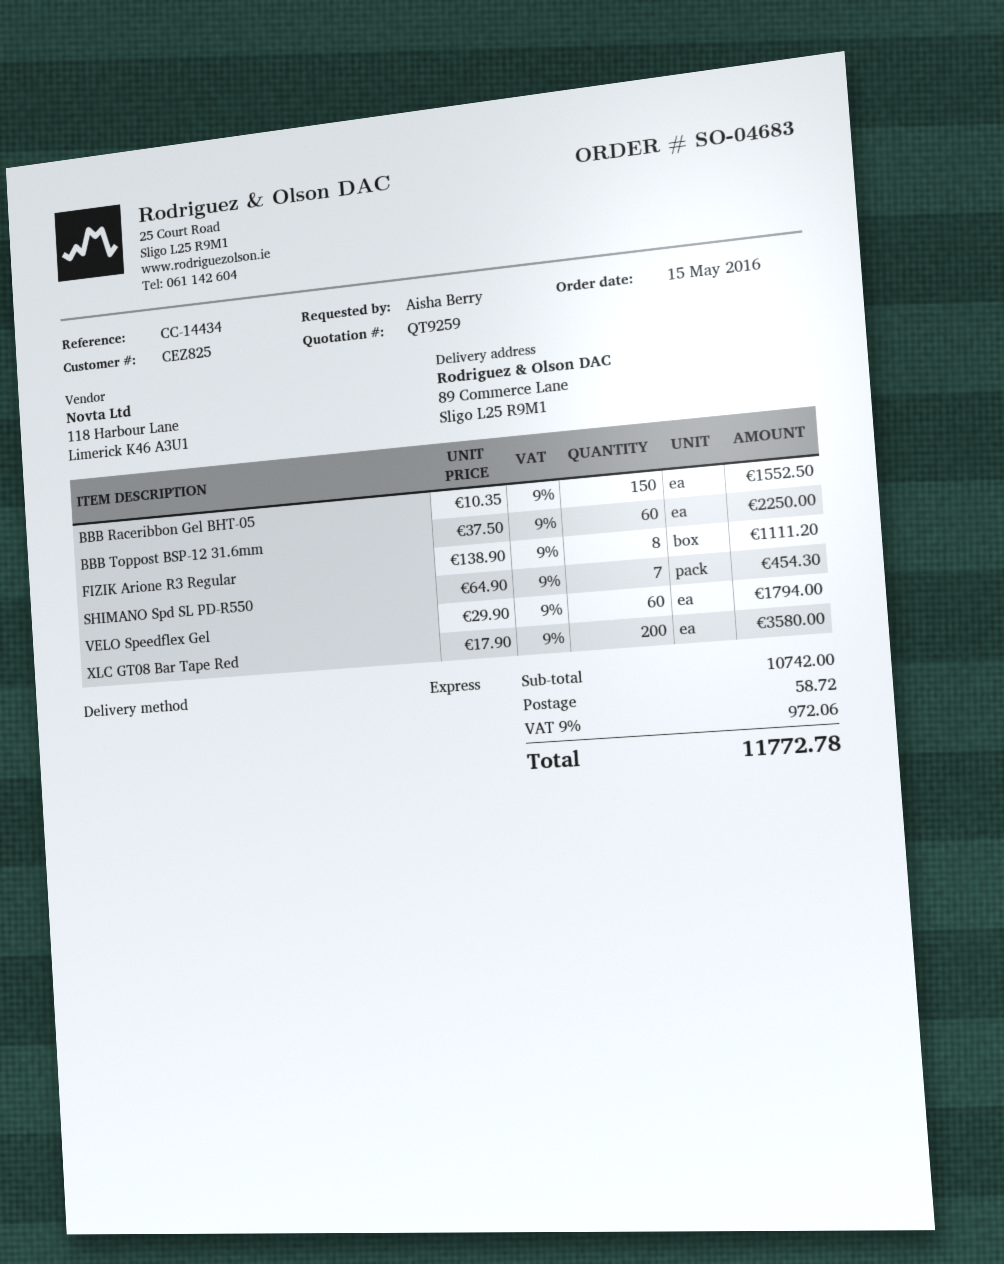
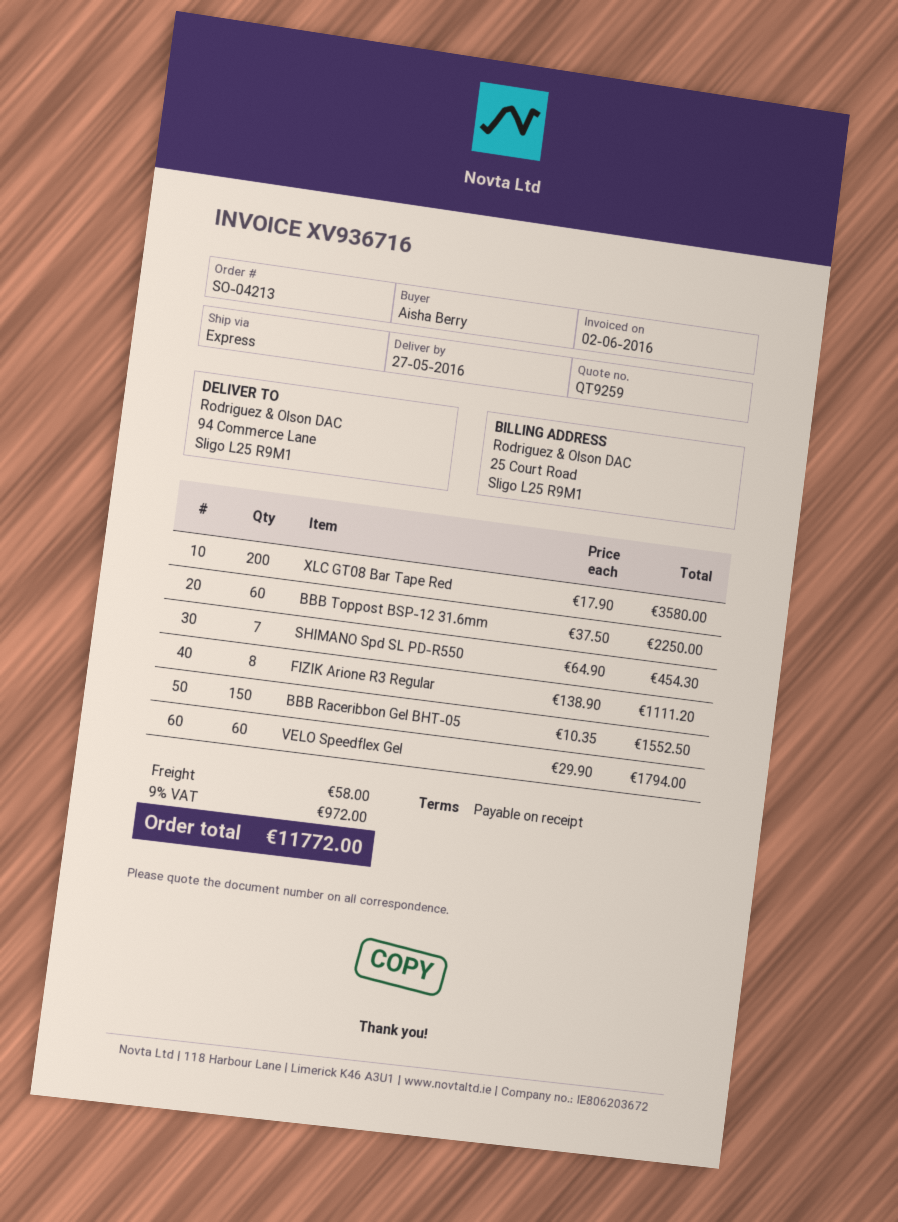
order number: SO-04683 -> SO-04213
ship to: 89 Commerce Lane, Sligo L25 R9M1 -> 94 Commerce Lane, Sligo L25 R9M1
shipping: 58.72 -> 58.00
tax: 9% = 972.06 -> 9% = 972.00
total: 11772.78 -> 11772.00

